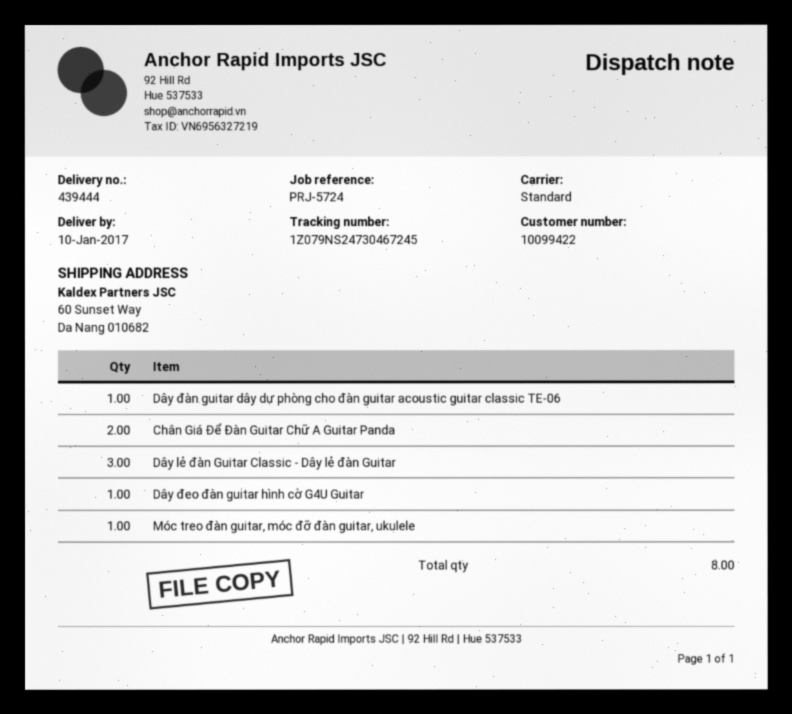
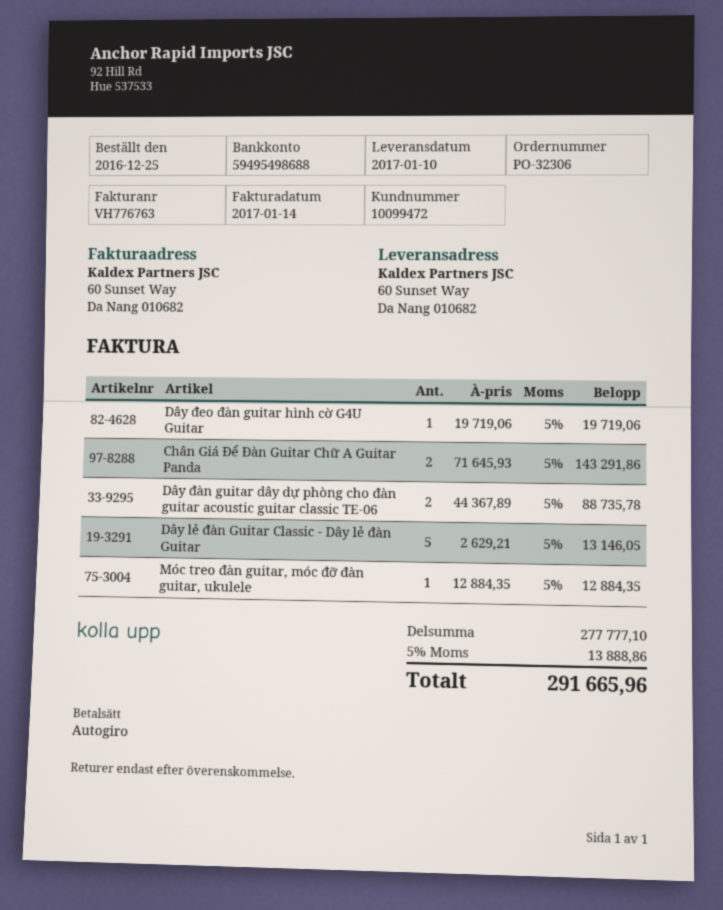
customer number: 10099422 -> 10099472
Dây đàn guitar dây dự phòng cho đàn guitar acoustic guitar classic TE-06: 1 -> 2
Dây lẻ đàn Guitar Classic - Dây lẻ đàn Guitar: 3 -> 5

